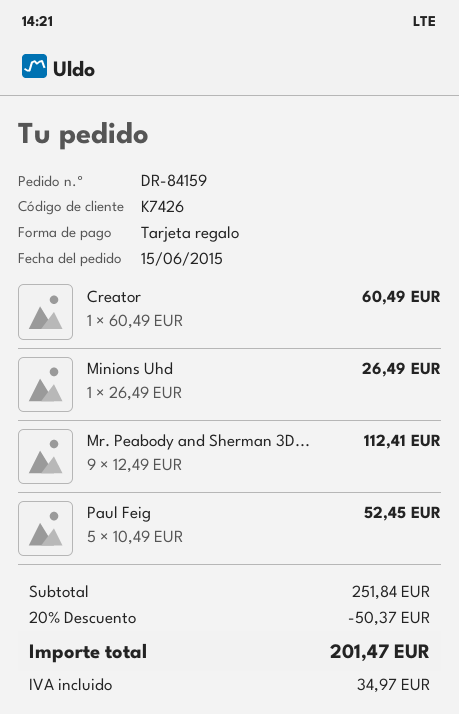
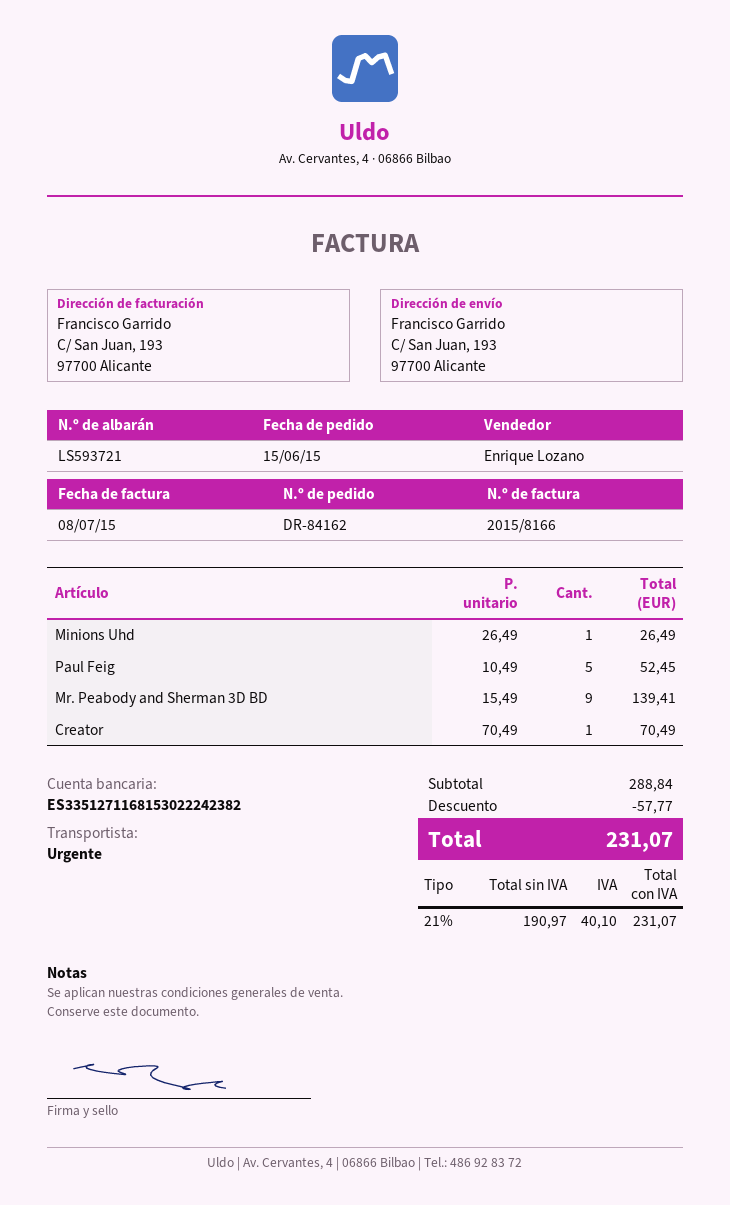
order number: DR-84159 -> DR-84162
Creator: 1 x 60.49 = 60.49 -> 1 x 70.49 = 70.49
Mr. Peabody and Sherman 3D...: 9 x 12.49 = 112.41 -> 9 x 15.49 = 139.41
subtotal: 251.84 -> 288.84
discount: 50.37 -> 57.77
tax: 34.97 -> 40.10
total: 201.47 -> 231.07

